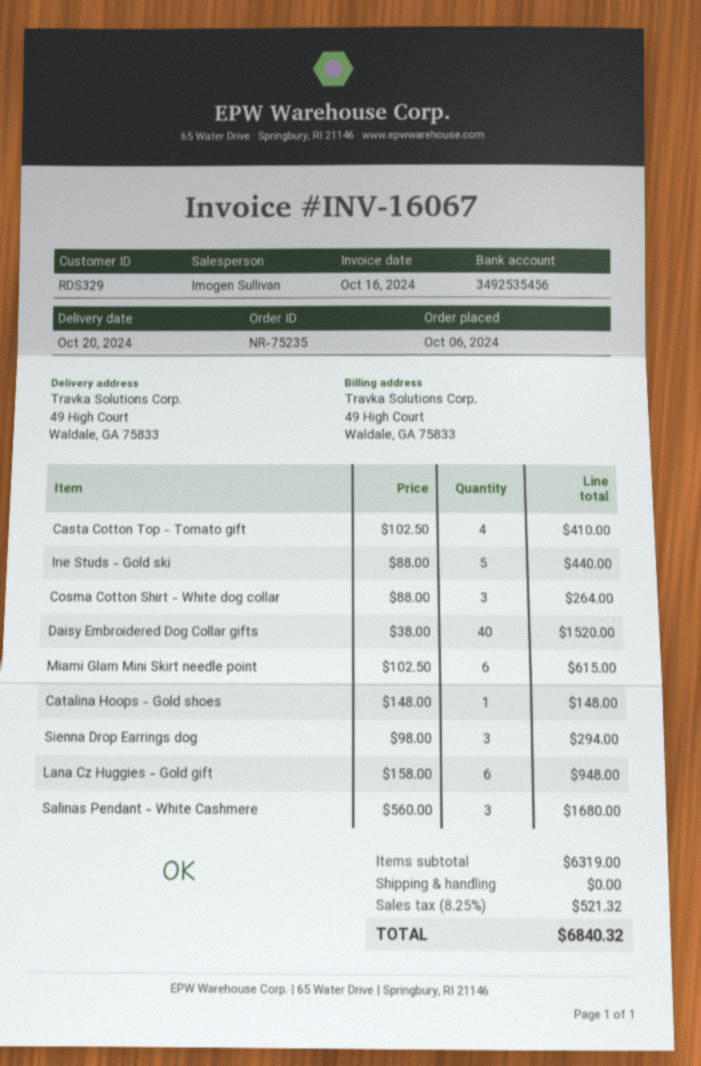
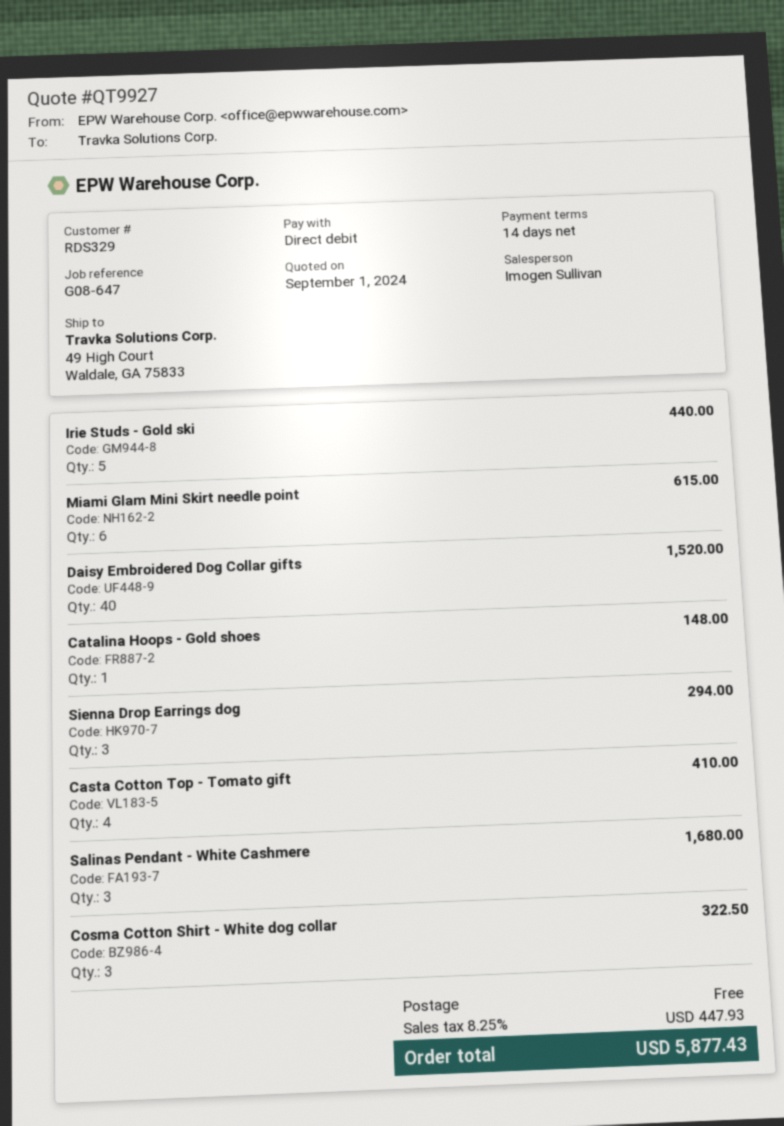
Cosma Cotton Shirt - White dog collar: 3 for 264.00 -> 3 for 322.50
Lana Cz Huggies - Gold gift: 6 for 948.00 -> none
tax: 8.25% = 521.32 -> 8.25% = 447.93
total: 6840.32 -> 5877.43

